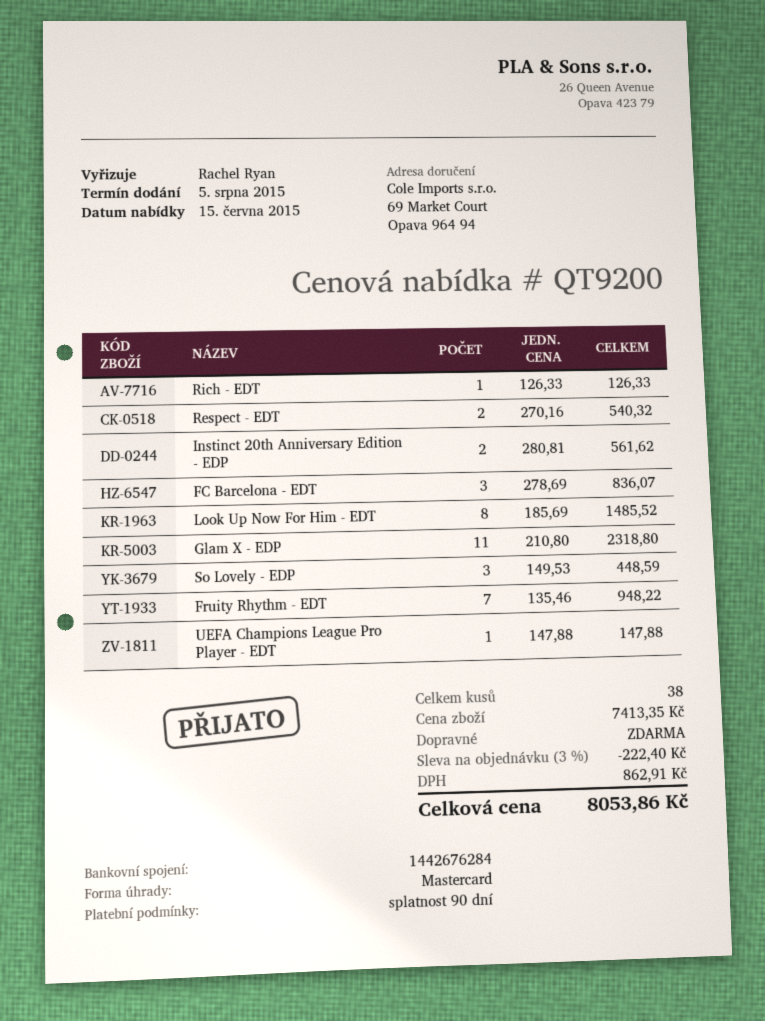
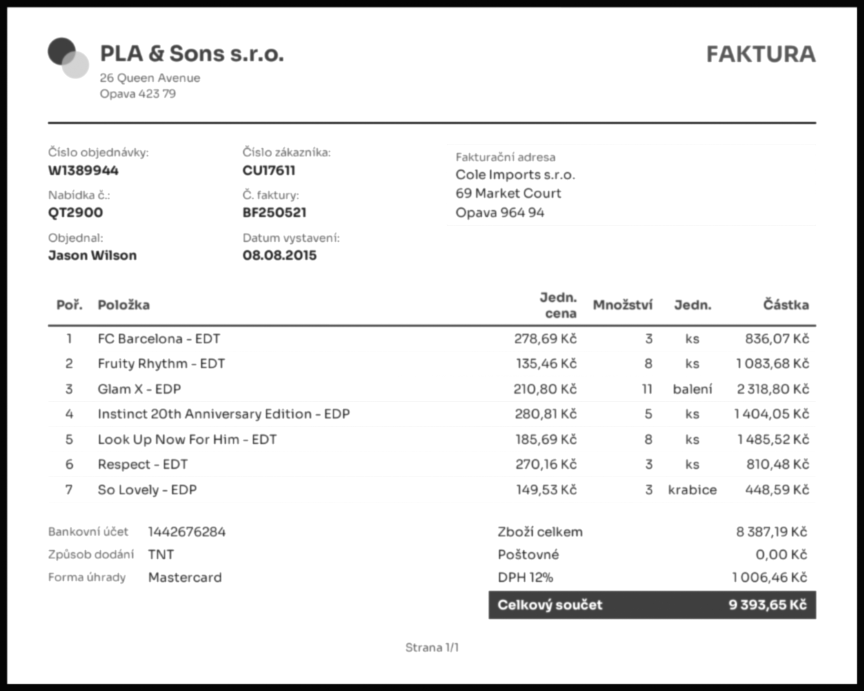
quote number: QT9200 -> QT2900
Rich - EDT: 1 x 126.33 = 126.33 -> none
Respect - EDT: 2 x 270.16 = 540.32 -> 3 x 270.16 = 810.48
Instinct 20th Anniversary Edition - EDP: 2 x 280.81 = 561.62 -> 5 x 280.81 = 1404.05
Fruity Rhythm - EDT: 7 x 135.46 = 948.22 -> 8 x 135.46 = 1083.68
UEFA Champions League Pro Player - EDT: 1 x 147.88 = 147.88 -> none
subtotal: 7413.35 -> 8387.19
discount: 3% = 222.40 -> none
tax: 862.91 -> 1006.46
total: 8053.86 -> 9393.65

